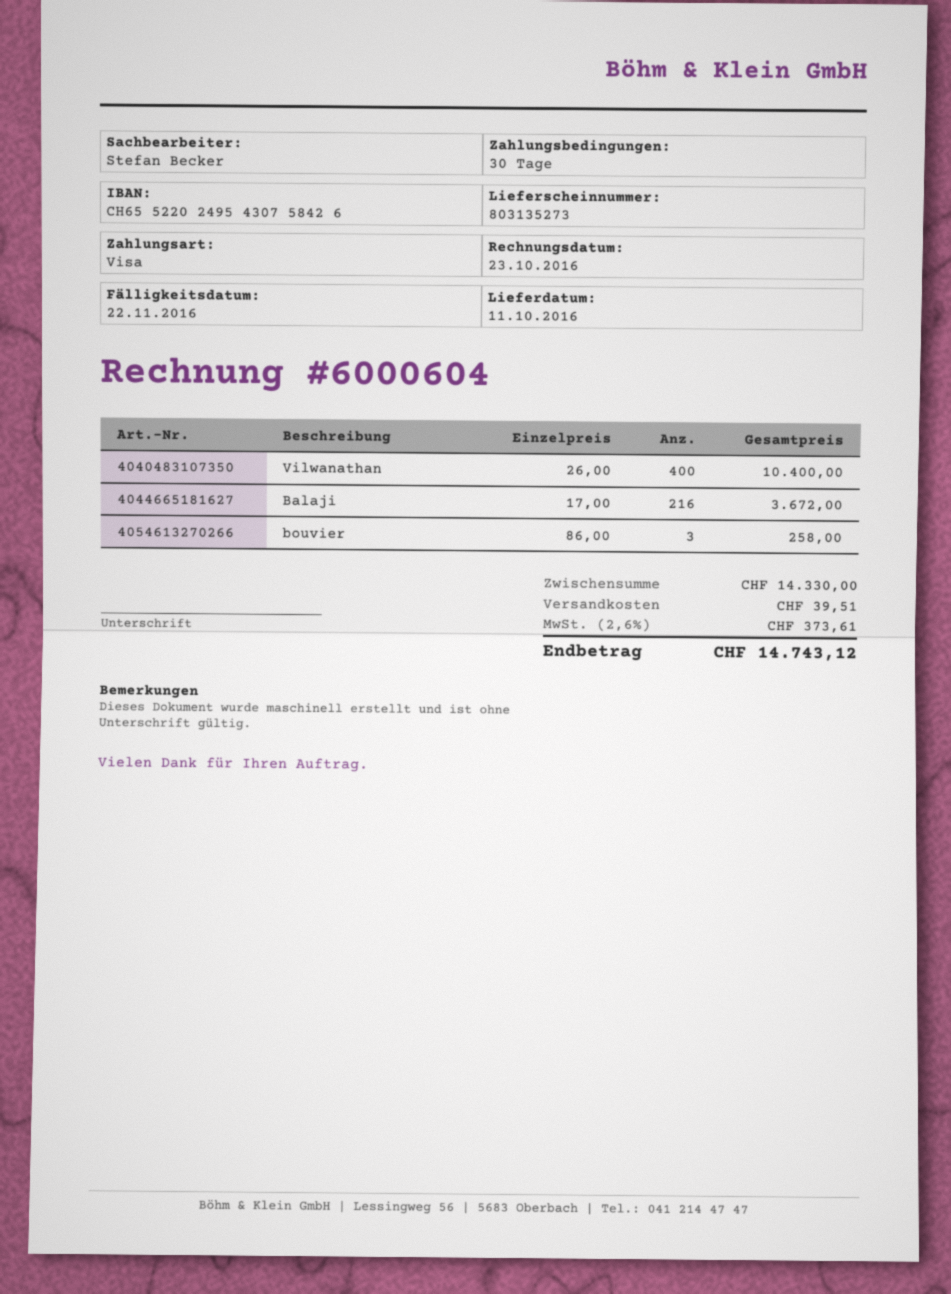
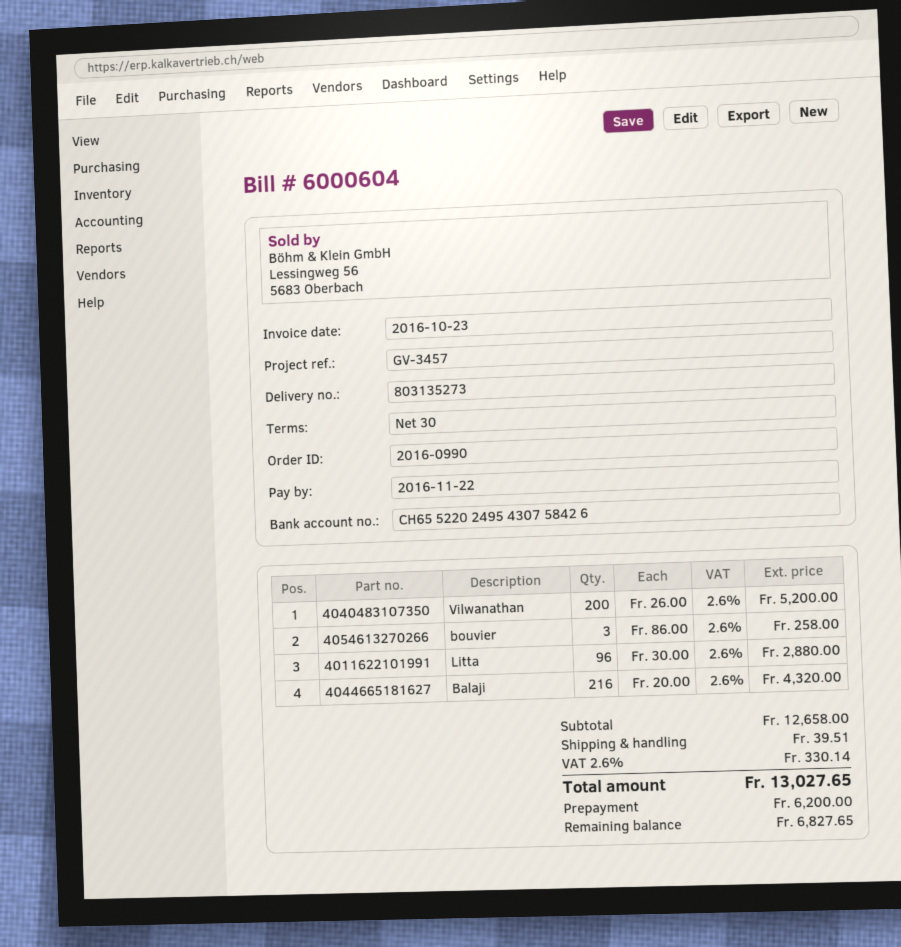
Vilwanathan: 400 x 26.00 = 10400.00 -> 200 x 26.00 = 5200.00
Balaji: 216 x 17.00 = 3672.00 -> 216 x 20.00 = 4320.00
Litta: none -> 96 x 30.00 = 2880.00
subtotal: 14330.00 -> 12658.00
tax: 2.6% = 373.61 -> 2.6% = 330.14
total: 14743.12 -> 13027.65

